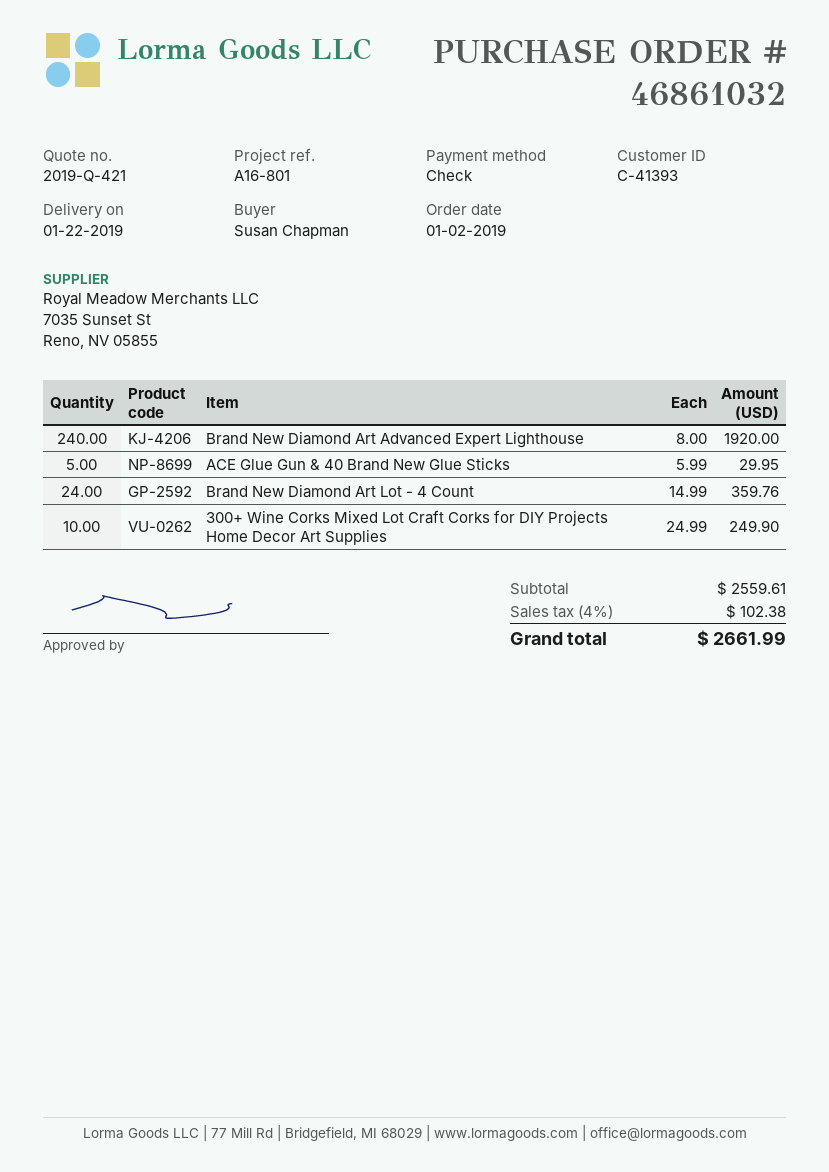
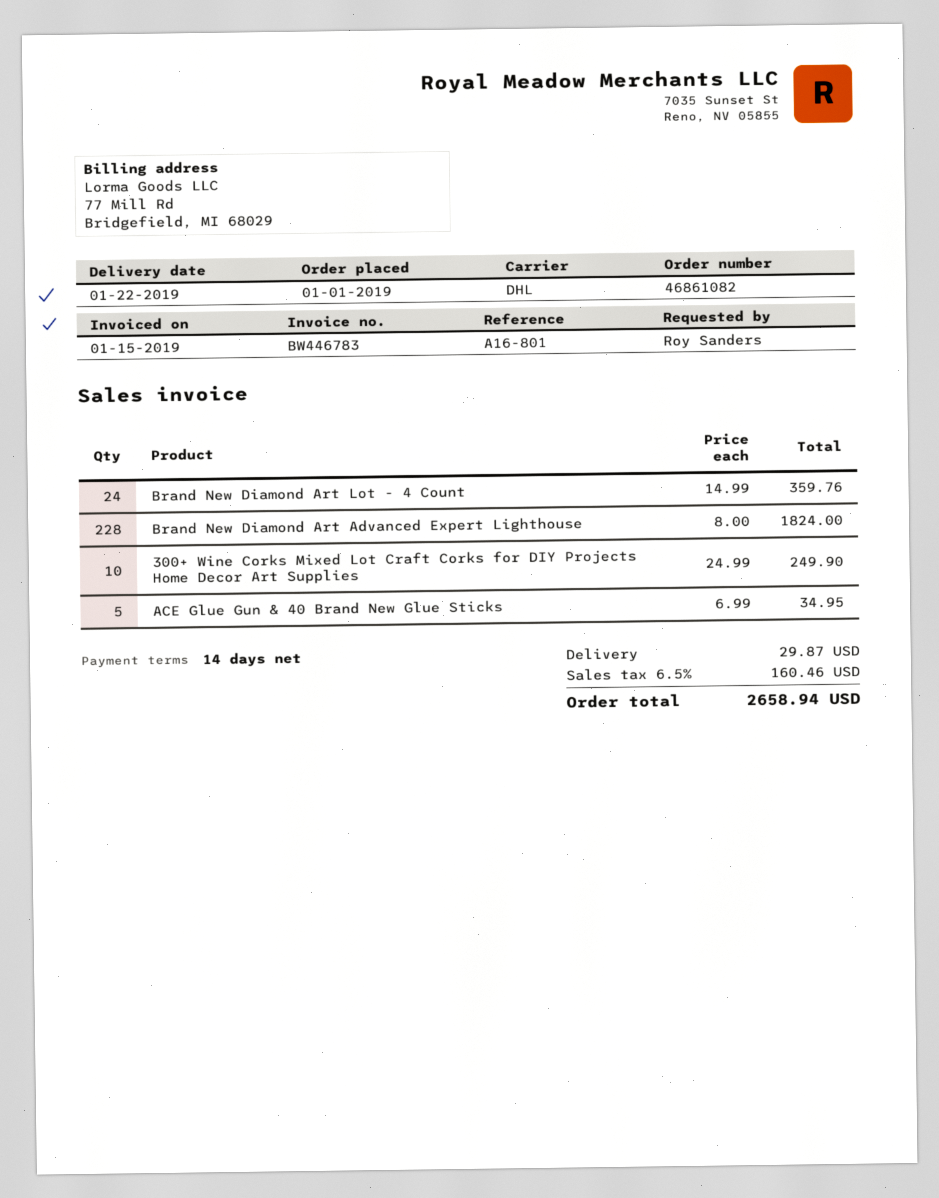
order number: 46861032 -> 46861082
order date: 2019-01-02 -> 2019-01-01
ordered by: Susan Chapman -> Roy Sanders
Brand New Diamond Art Advanced Expert Lighthouse: 240 x 8.00 = 1920.00 -> 228 x 8.00 = 1824.00
ACE Glue Gun & 40 Brand New Glue Sticks: 5 x 5.99 = 29.95 -> 5 x 6.99 = 34.95
shipping: none -> 29.87
tax: 4% = 102.38 -> 6.5% = 160.46
total: 2661.99 -> 2658.94

